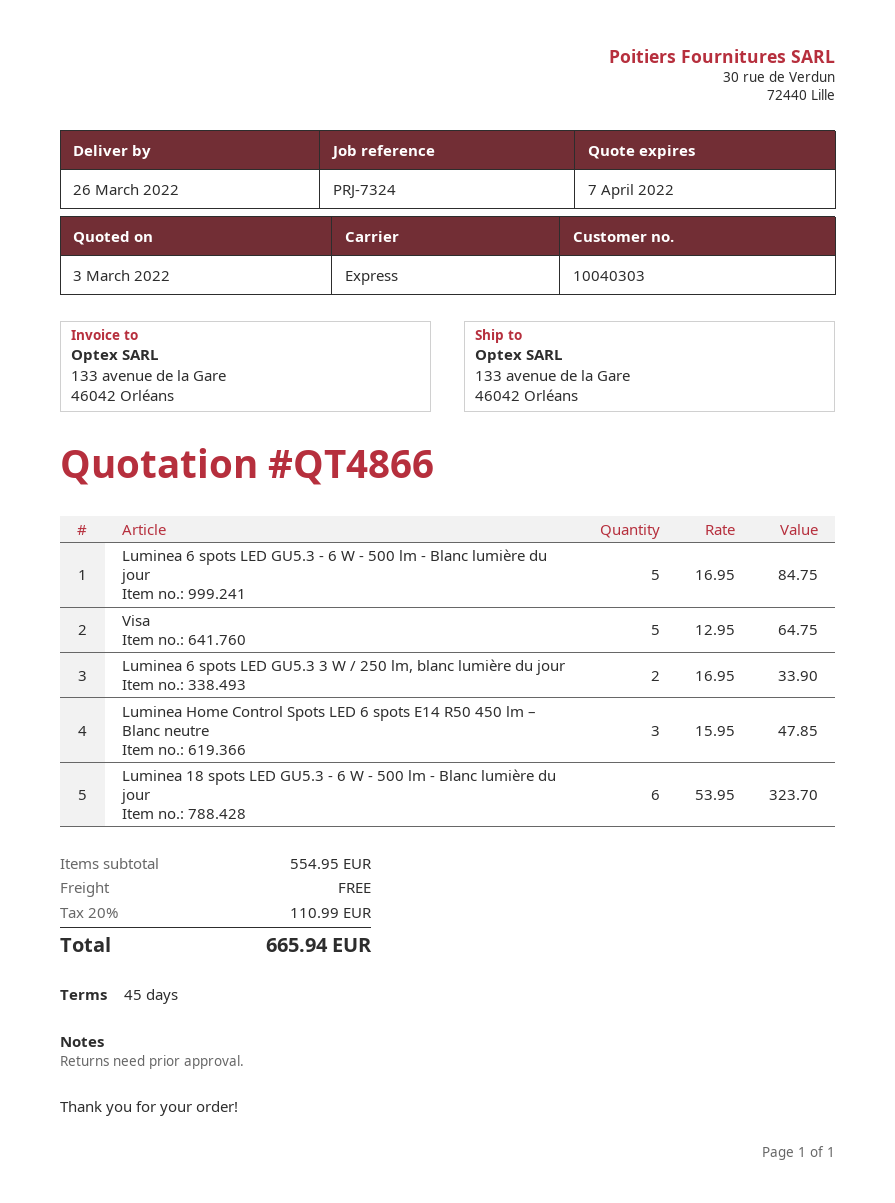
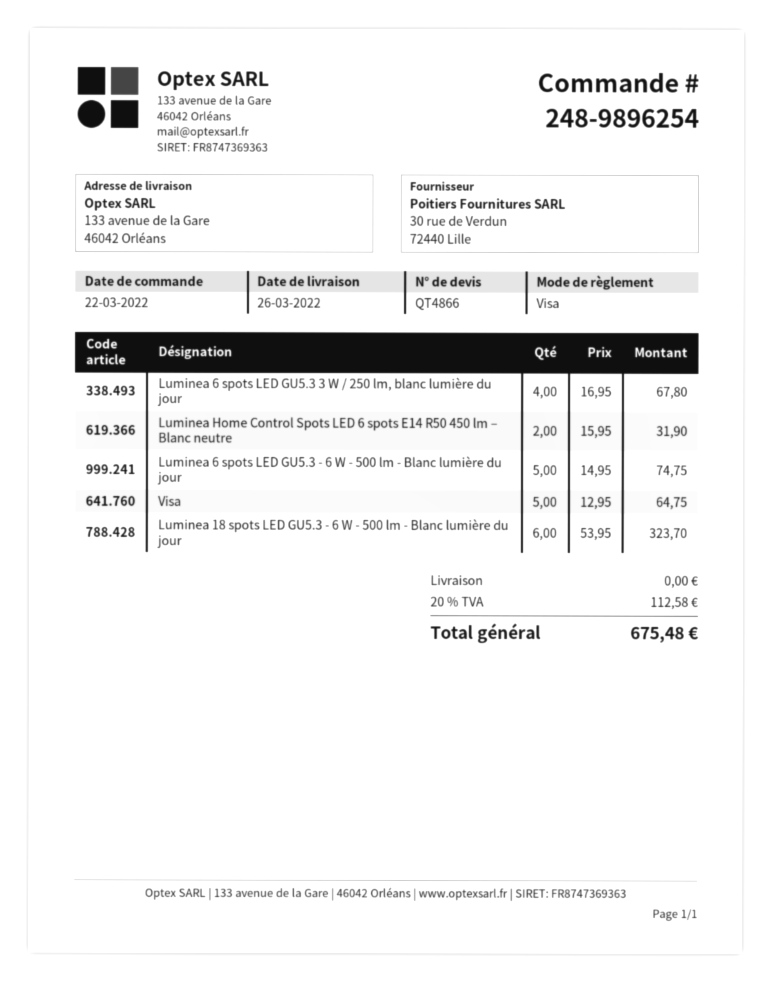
Luminea 6 spots LED GU5.3 - 6 W - 500 lm - Blanc lumière du jour: 5 x 16.95 = 84.75 -> 5 x 14.95 = 74.75
Luminea 6 spots LED GU5.3 3 W / 250 lm, blanc lumière du jour: 2 x 16.95 = 33.90 -> 4 x 16.95 = 67.80
Luminea Home Control Spots LED 6 spots E14 R50 450 lm – Blanc neutre: 3 x 15.95 = 47.85 -> 2 x 15.95 = 31.90
tax: 20% = 110.99 -> 20% = 112.58
total: 665.94 -> 675.48

